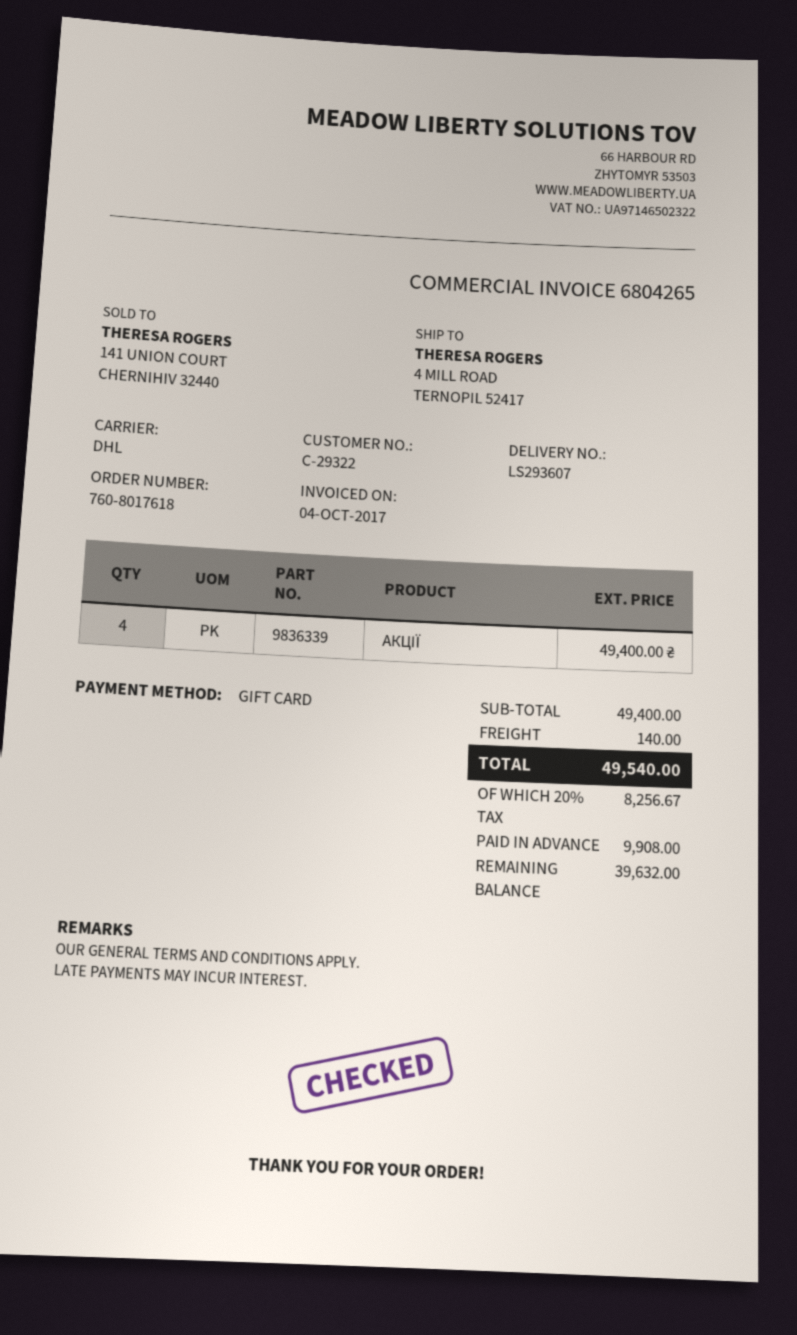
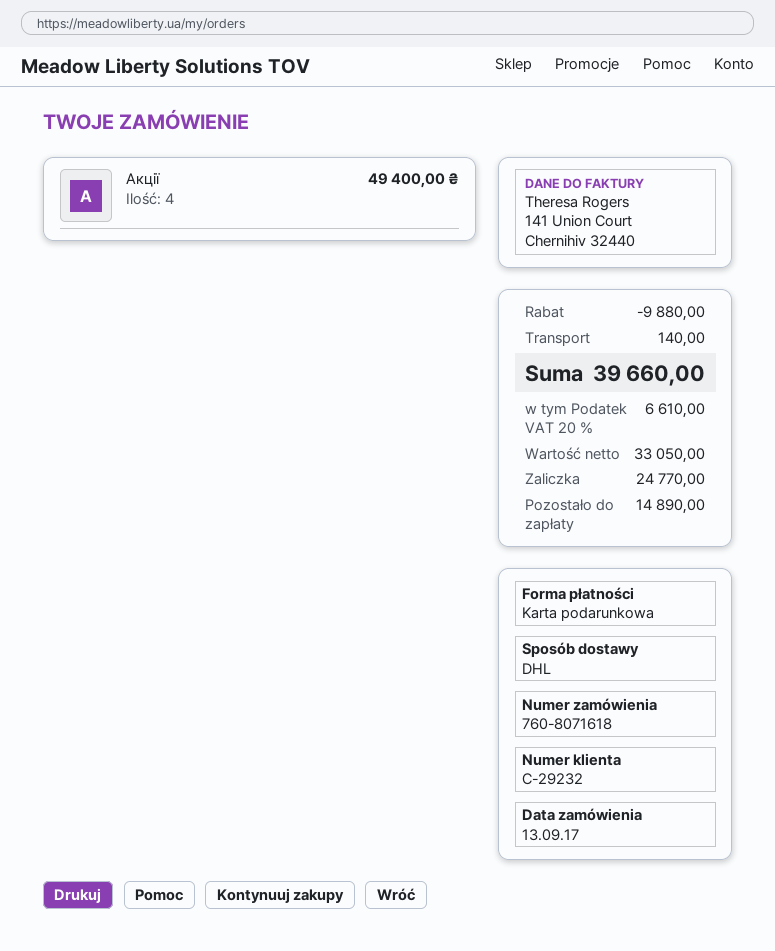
order number: 760-8017618 -> 760-8071618
customer number: C-29322 -> C-29232
discount: none -> 9880.00
tax: 20% = 8256.67 -> 20% = 6610.00
total: 49540.00 -> 39660.00
deposit: 9908.00 -> 24770.00
balance: 39632.00 -> 14890.00

